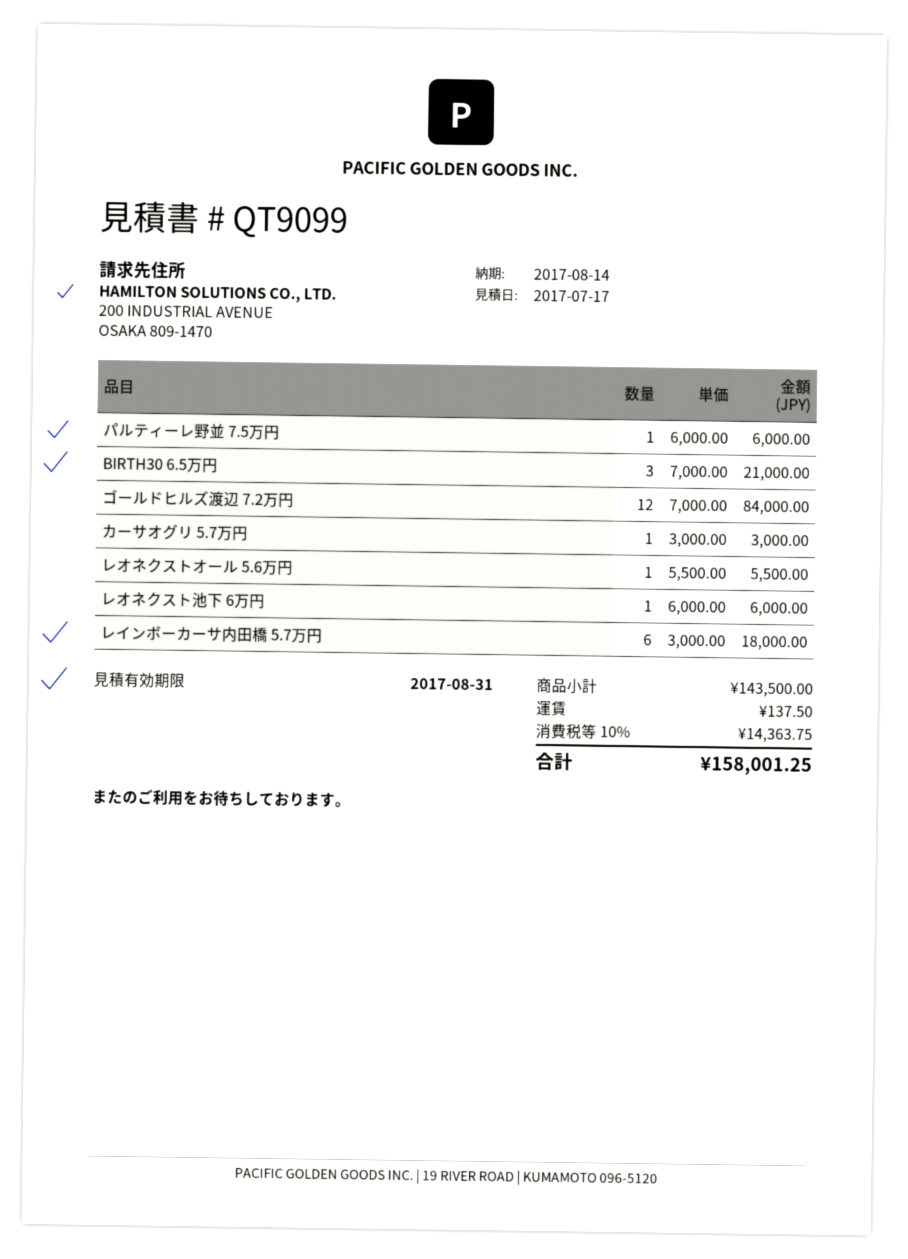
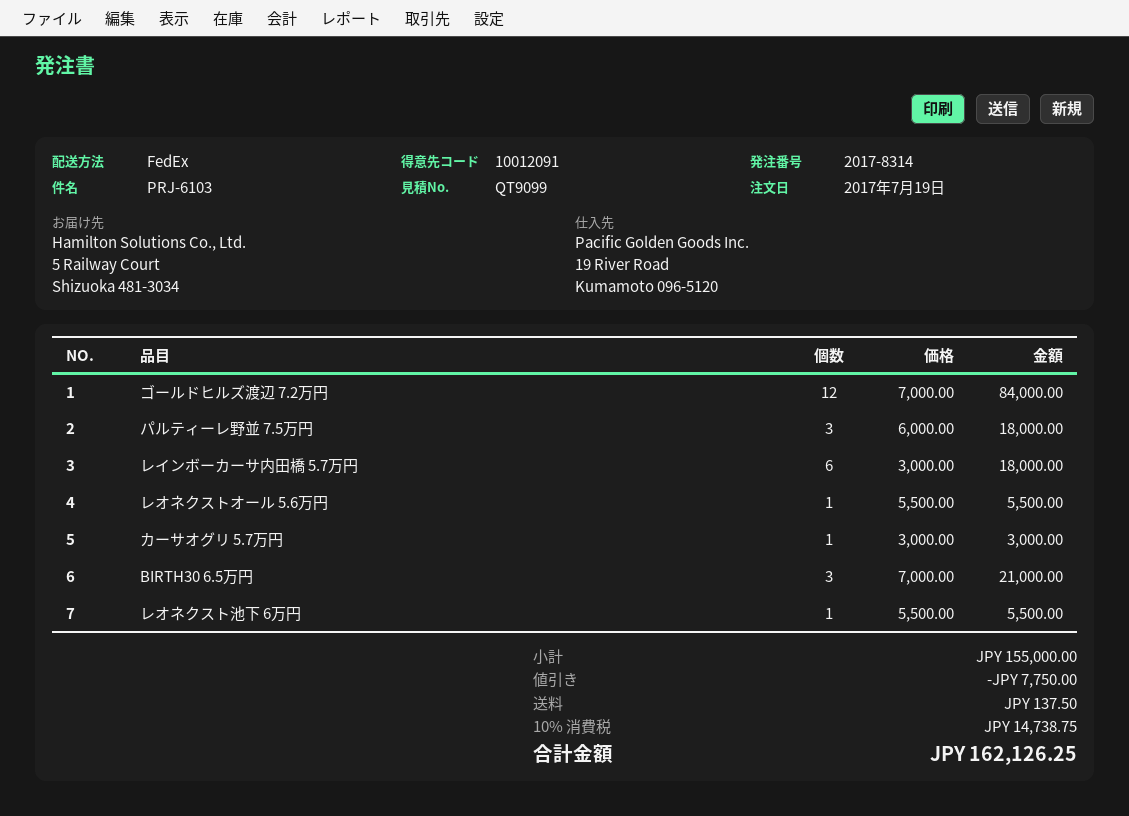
パルティーレ野並 7.5万円: 1 x 6000.00 = 6000.00 -> 3 x 6000.00 = 18000.00
レオネクスト池下 6万円: 1 x 6000.00 = 6000.00 -> 1 x 5500.00 = 5500.00
subtotal: 143500.00 -> 155000.00
discount: none -> 7750.00
tax: 10% = 14363.75 -> 10% = 14738.75
total: 158001.25 -> 162126.25

